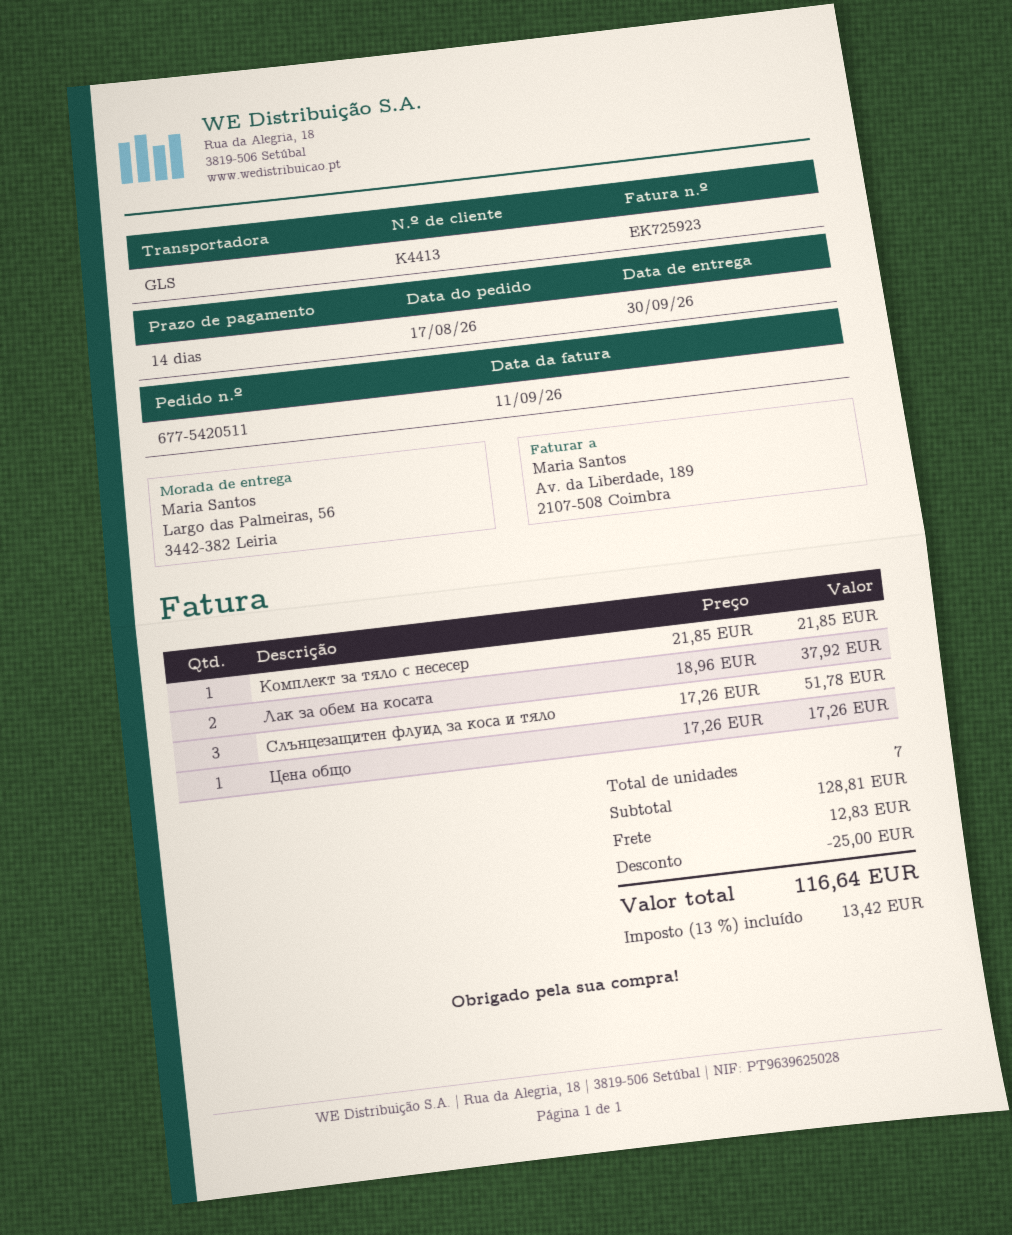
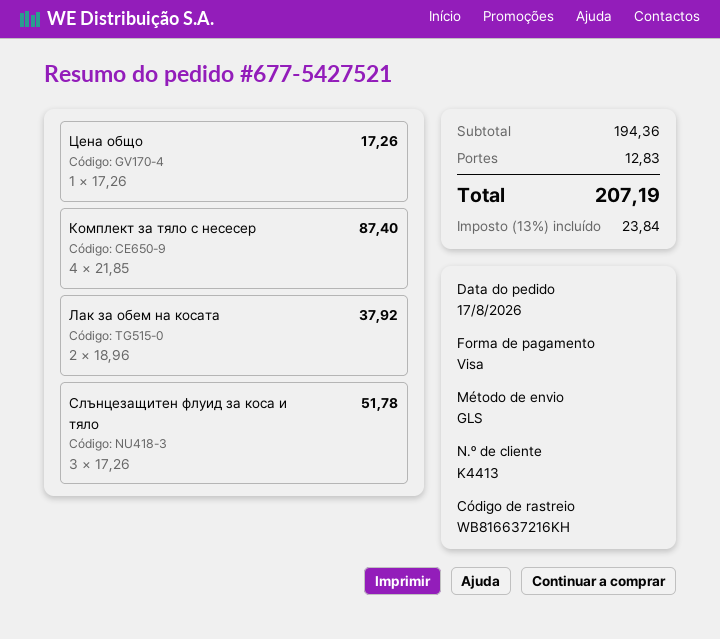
order number: 677-5420511 -> 677-5427521
Комплект за тяло с несесер: 1 x 21.85 = 21.85 -> 4 x 21.85 = 87.40
subtotal: 128.81 -> 194.36
discount: 25.00 -> none
tax: 13% = 13.42 -> 13% = 23.84
total: 116.64 -> 207.19

